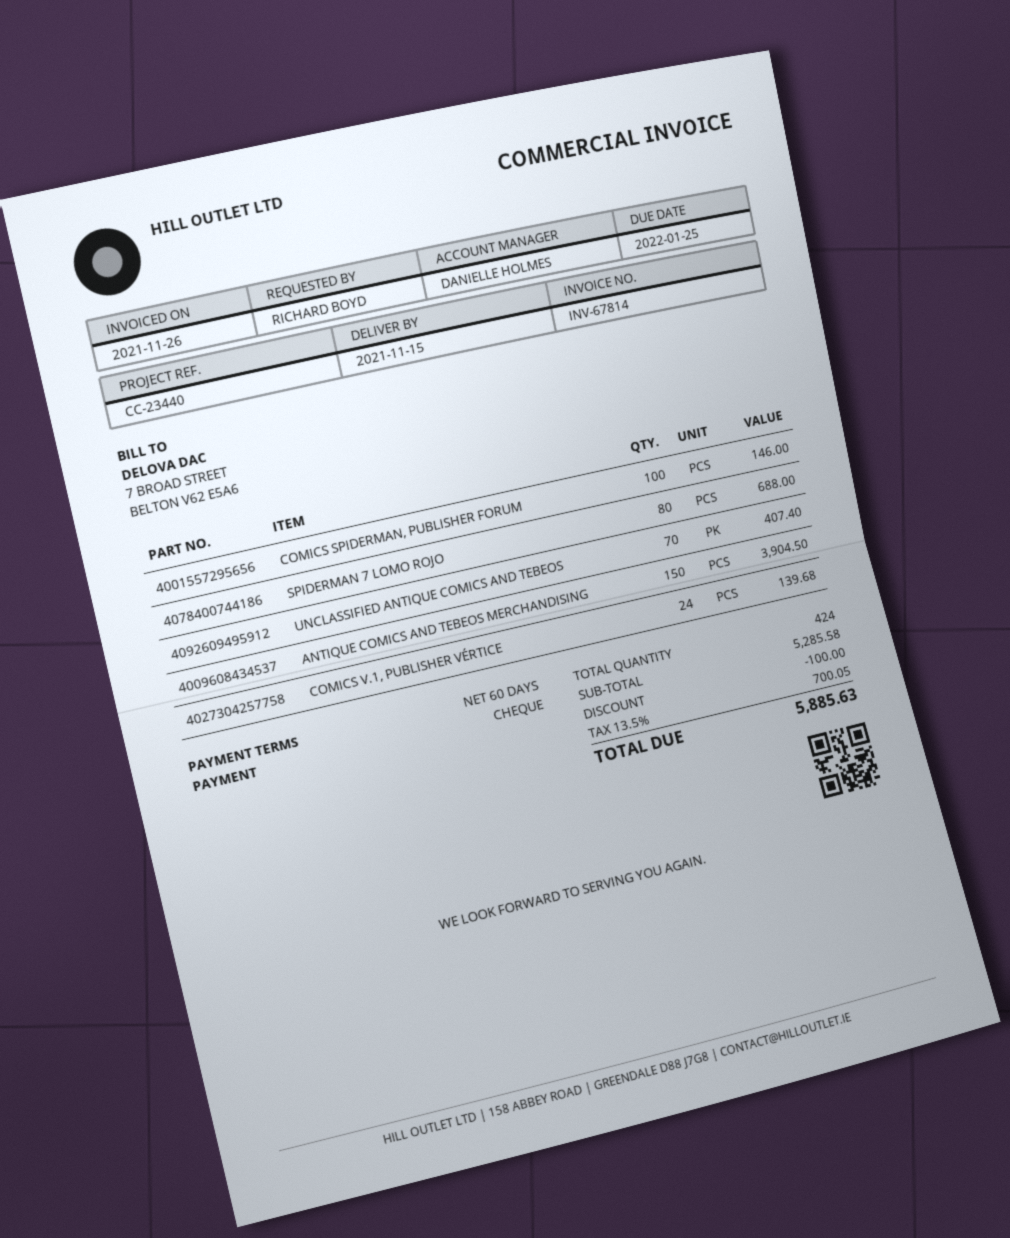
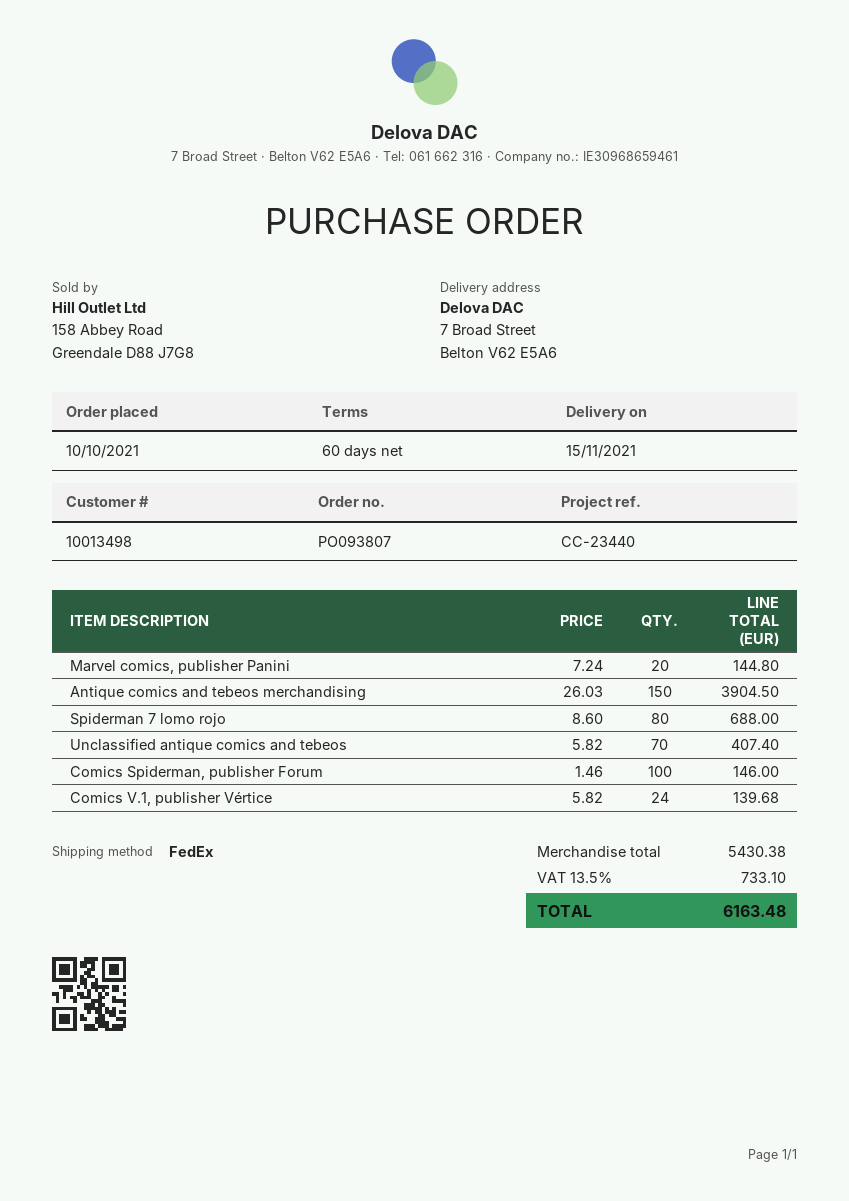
Marvel comics, publisher Panini: none -> 20 for 144.80
subtotal: 5285.58 -> 5430.38
discount: 100.00 -> none
tax: 13.5% = 700.05 -> 13.5% = 733.10
total: 5885.63 -> 6163.48

